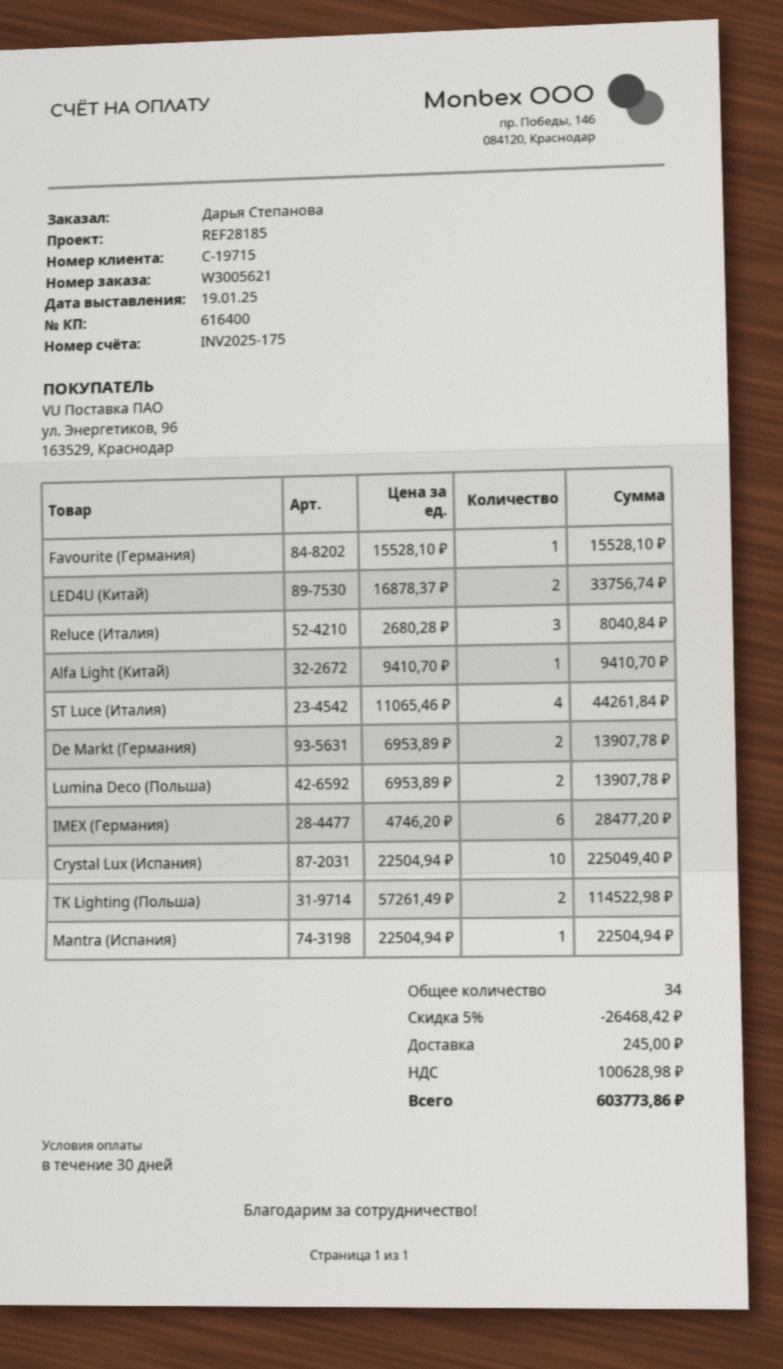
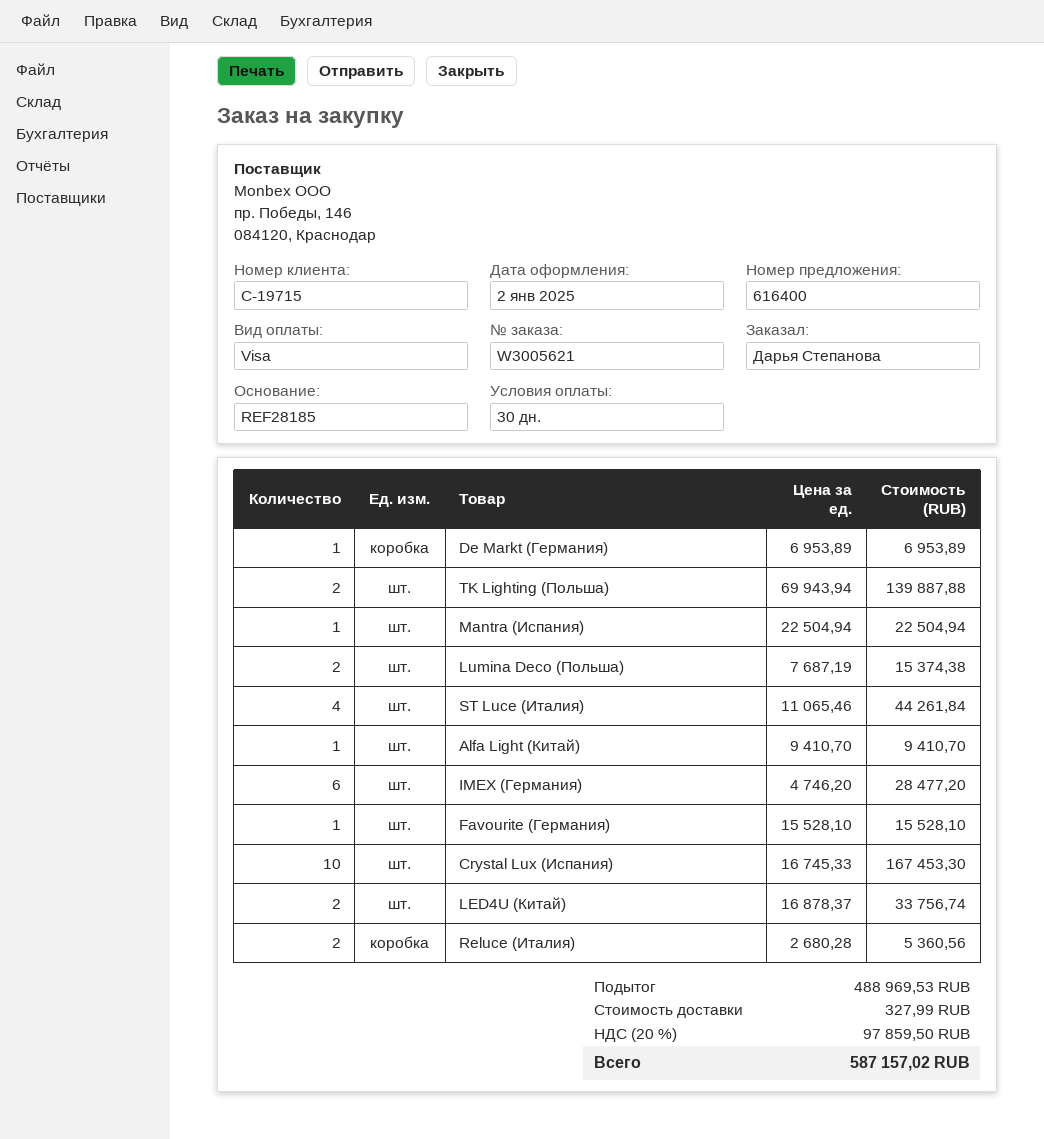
Reluce (Италия): 3 x 2680.28 = 8040.84 -> 2 x 2680.28 = 5360.56
De Markt (Германия): 2 x 6953.89 = 13907.78 -> 1 x 6953.89 = 6953.89
Lumina Deco (Польша): 2 x 6953.89 = 13907.78 -> 2 x 7687.19 = 15374.38
Crystal Lux (Испания): 10 x 22504.94 = 225049.40 -> 10 x 16745.33 = 167453.30
TK Lighting (Польша): 2 x 57261.49 = 114522.98 -> 2 x 69943.94 = 139887.88
discount: 5% = 26468.42 -> none
shipping: 245.00 -> 327.99
tax: 100628.98 -> 97859.50
total: 603773.86 -> 587157.02

